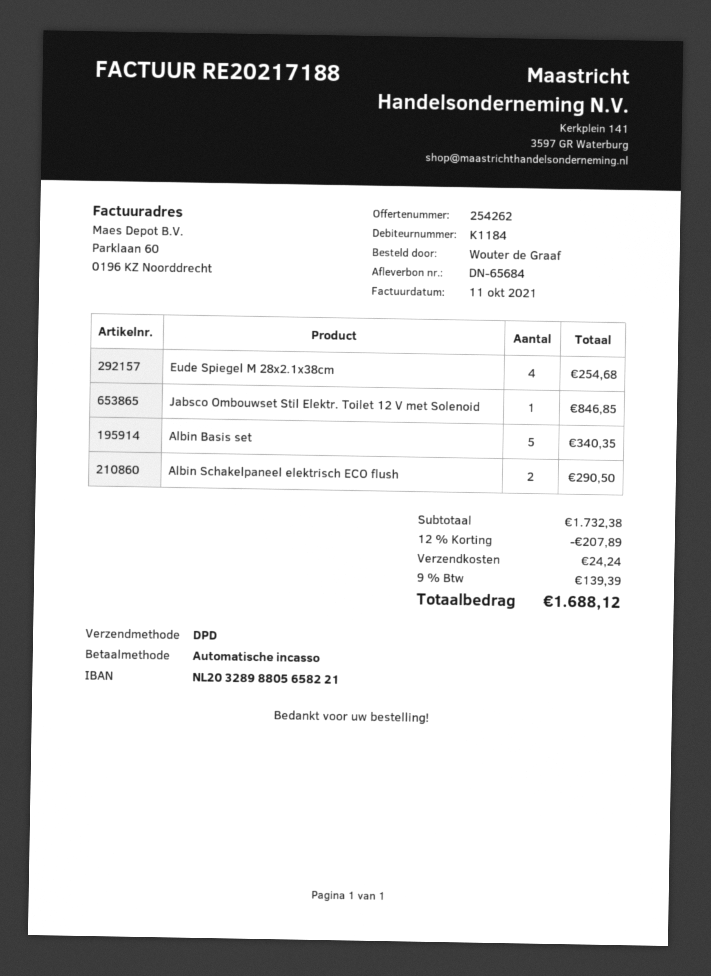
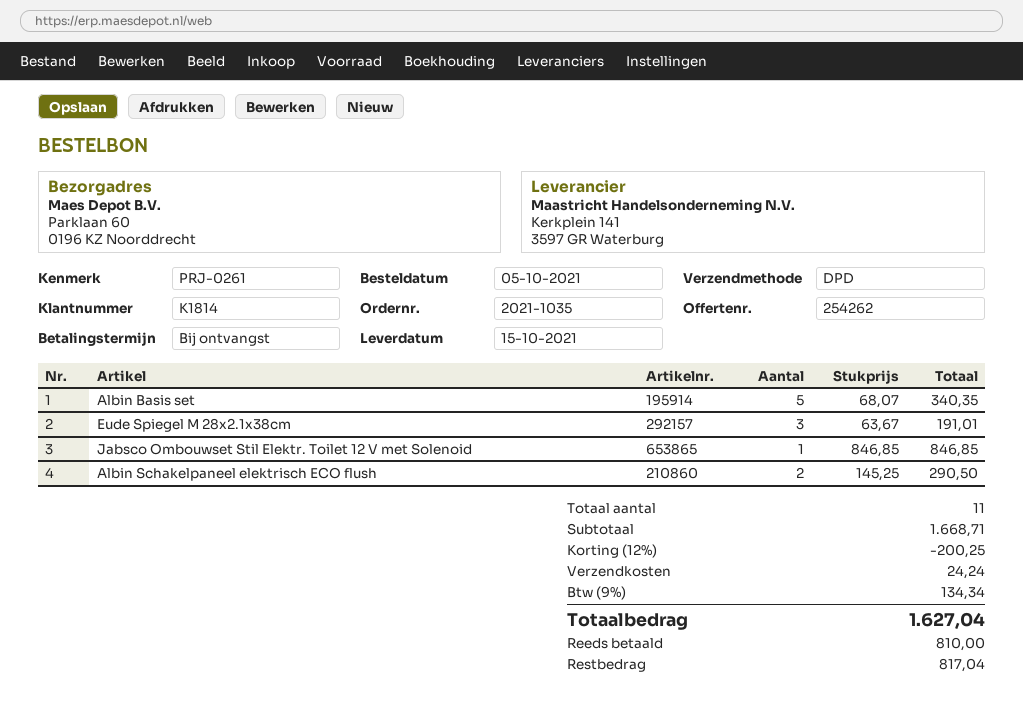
customer number: K1184 -> K1814
Eude Spiegel M 28x2.1x38cm: 4 for 254.68 -> 3 for 191.01
subtotal: 1732.38 -> 1668.71
discount: 12% = 207.89 -> 12% = 200.25
tax: 9% = 139.39 -> 9% = 134.34
total: 1688.12 -> 1627.04

